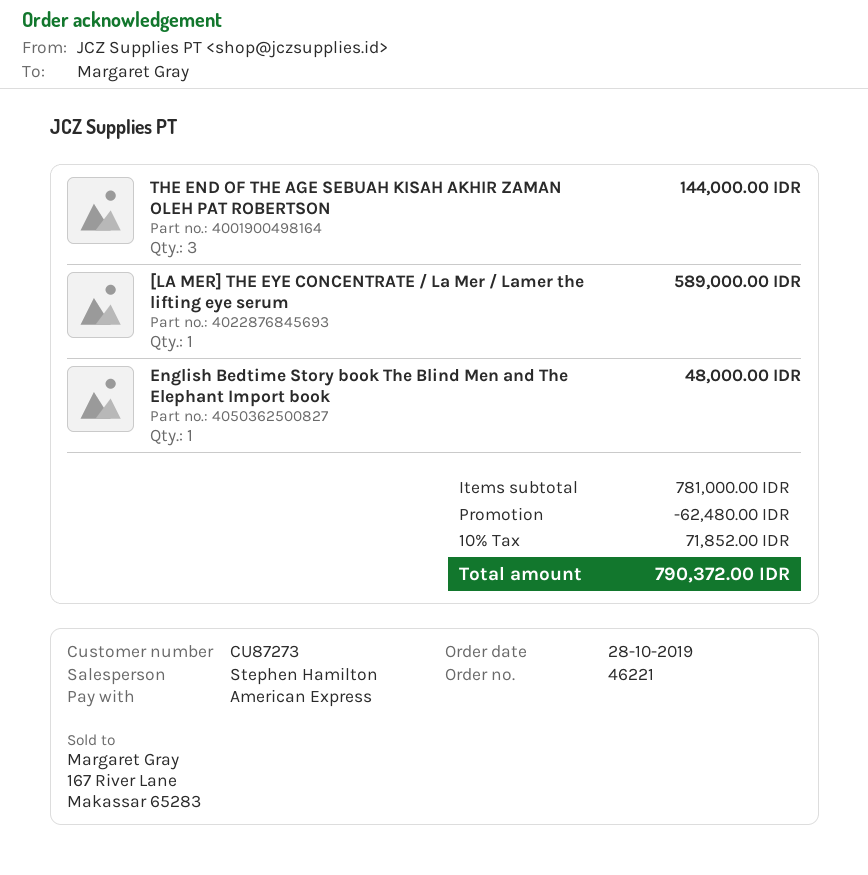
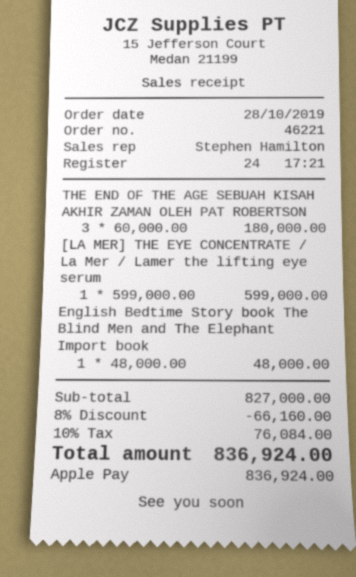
payment method: American Express -> Apple Pay
THE END OF THE AGE SEBUAH KISAH AKHIR ZAMAN OLEH PAT ROBERTSON: 3 for 144000.00 -> 3 for 180000.00
[LA MER] THE EYE CONCENTRATE / La Mer / Lamer the lifting eye serum: 1 for 589000.00 -> 1 for 599000.00
subtotal: 781000.00 -> 827000.00
discount: 62480.00 -> 66160.00
tax: 10% = 71852.00 -> 10% = 76084.00
total: 790372.00 -> 836924.00

